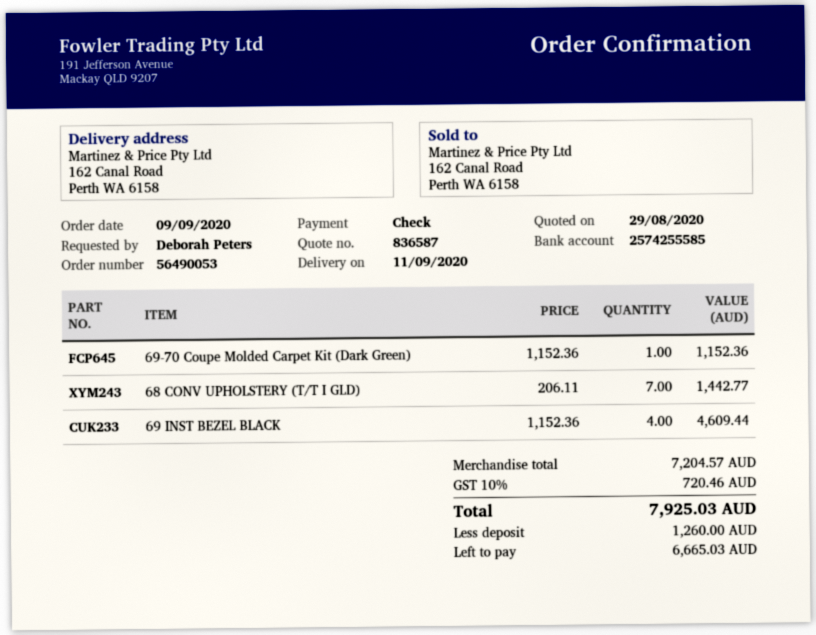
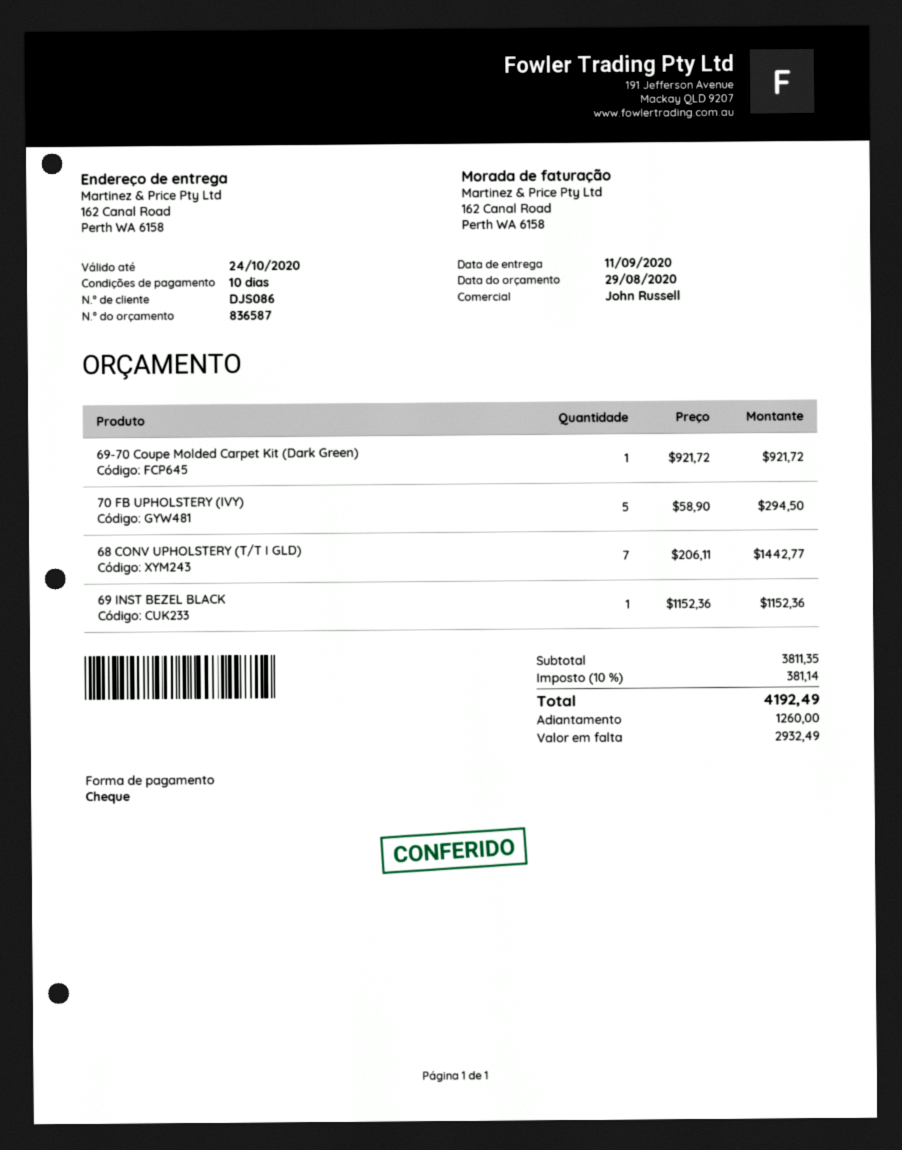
69-70 Coupe Molded Carpet Kit (Dark Green): 1 x 1152.36 = 1152.36 -> 1 x 921.72 = 921.72
69 INST BEZEL BLACK: 4 x 1152.36 = 4609.44 -> 1 x 1152.36 = 1152.36
70 FB UPHOLSTERY (IVY): none -> 5 x 58.90 = 294.50
subtotal: 7204.57 -> 3811.35
tax: 10% = 720.46 -> 10% = 381.14
total: 7925.03 -> 4192.49
balance: 6665.03 -> 2932.49

